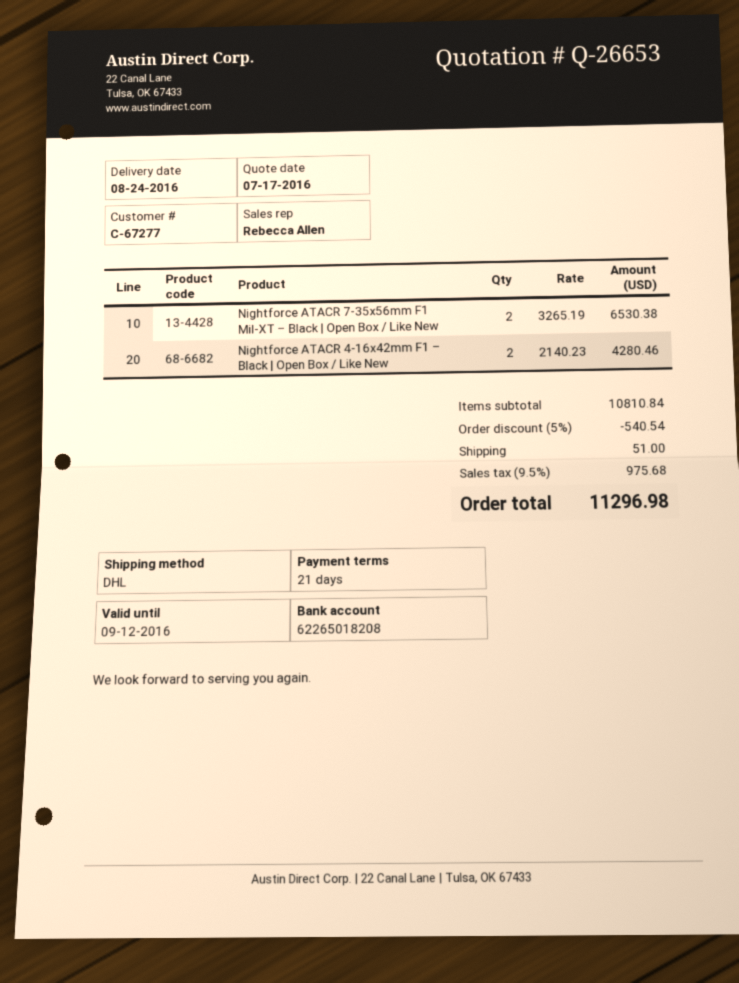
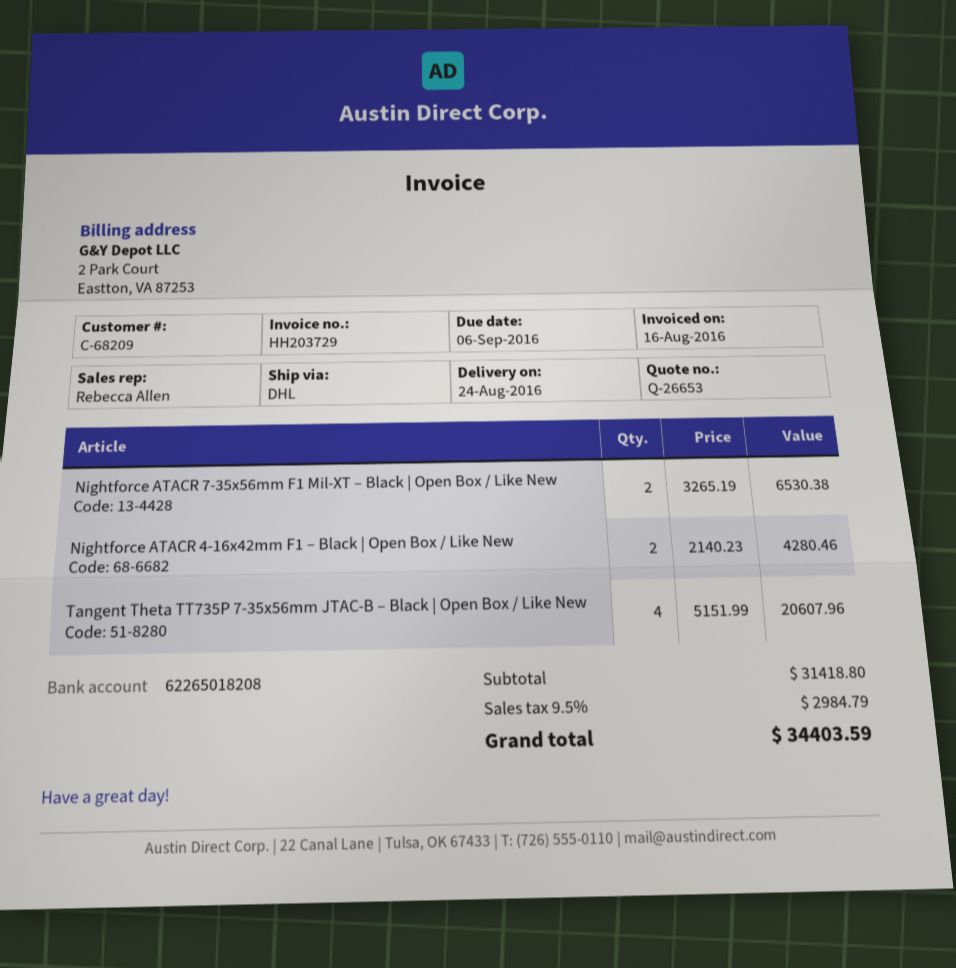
customer number: C-67277 -> C-68209
Tangent Theta TT735P 7-35x56mm JTAC-B – Black | Open Box / Like New: none -> 4 x 5151.99 = 20607.96
subtotal: 10810.84 -> 31418.80
discount: 5% = 540.54 -> none
shipping: 51.00 -> none
tax: 9.5% = 975.68 -> 9.5% = 2984.79
total: 11296.98 -> 34403.59

